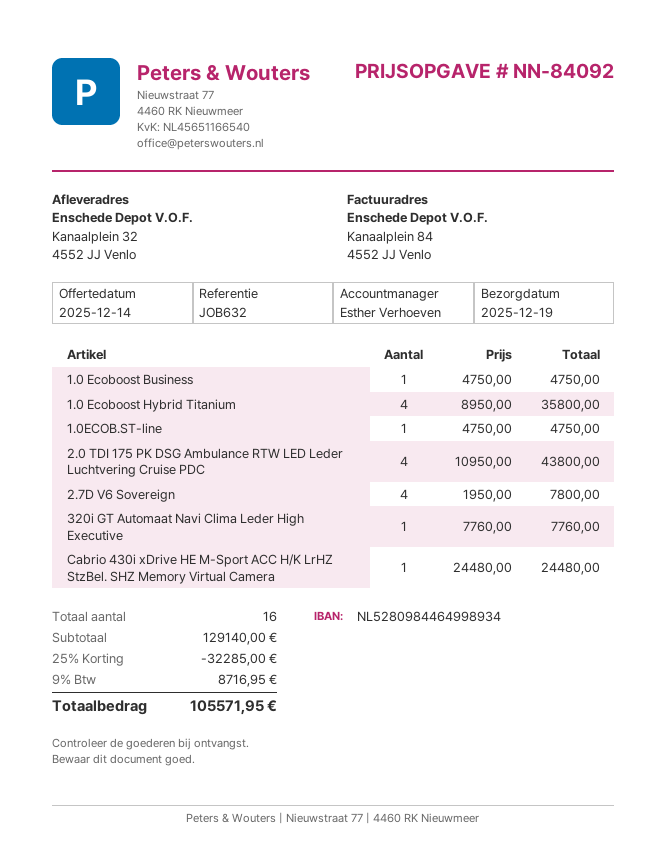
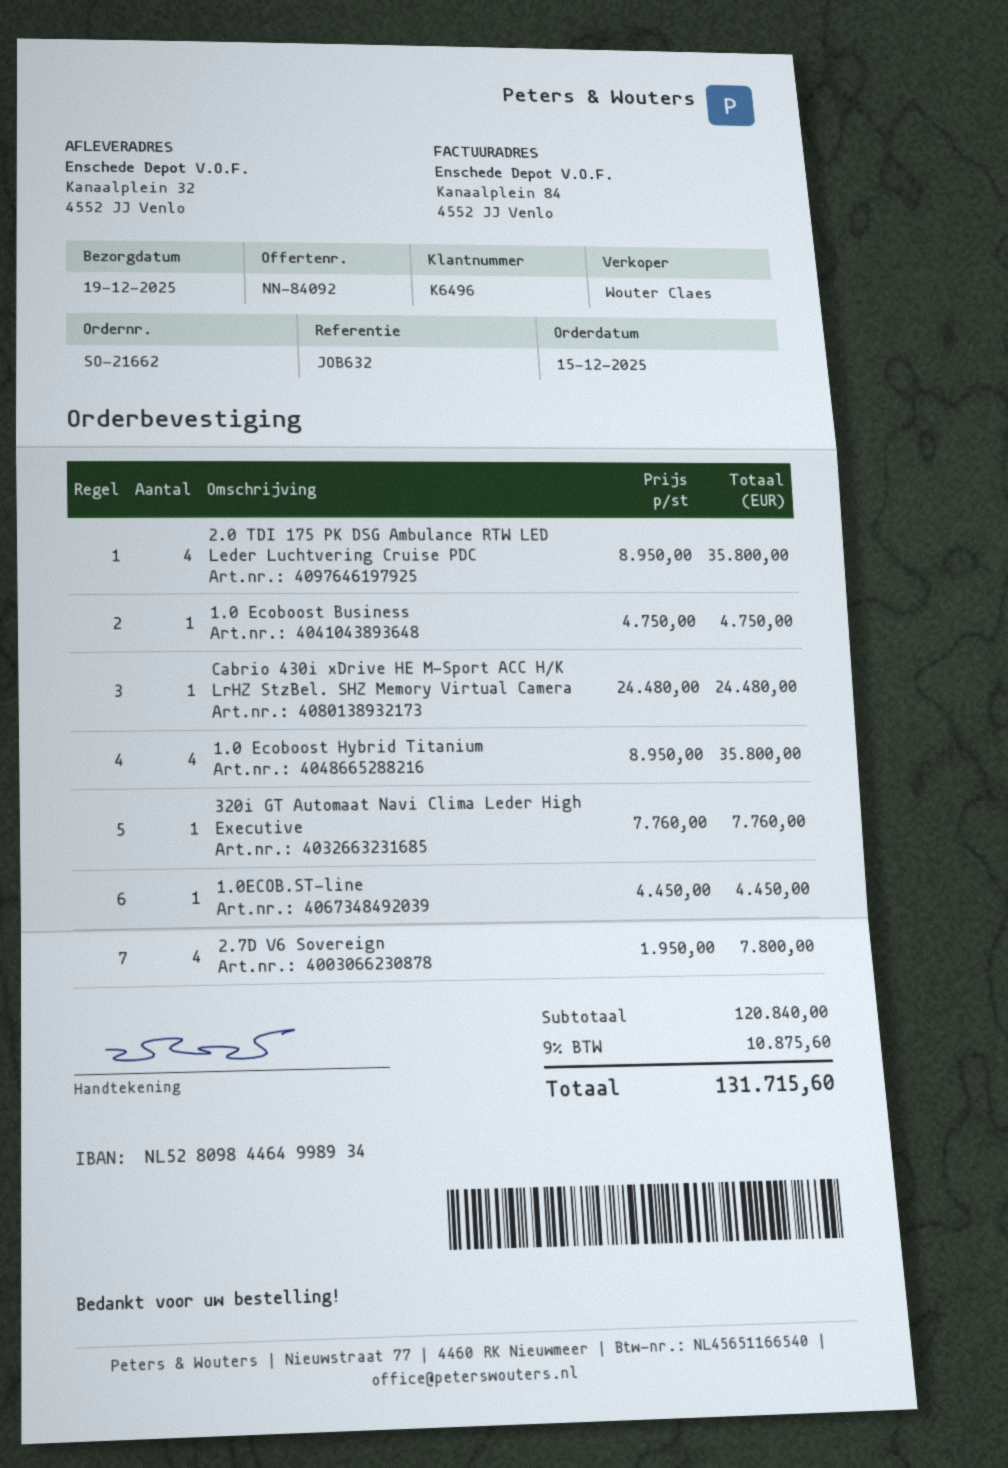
sales rep: Esther Verhoeven -> Wouter Claes
1.0ECOB.ST-line: 1 x 4750.00 = 4750.00 -> 1 x 4450.00 = 4450.00
2.0 TDI 175 PK DSG Ambulance RTW LED Leder Luchtvering Cruise PDC: 4 x 10950.00 = 43800.00 -> 4 x 8950.00 = 35800.00
subtotal: 129140.00 -> 120840.00
discount: 25% = 32285.00 -> none
tax: 9% = 8716.95 -> 9% = 10875.60
total: 105571.95 -> 131715.60

